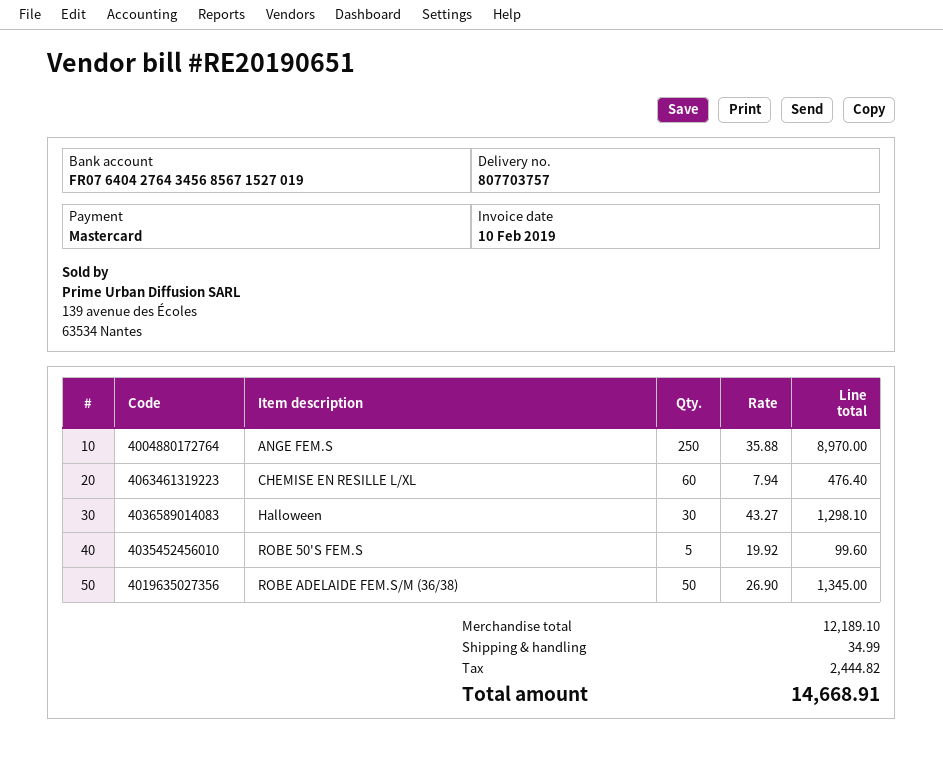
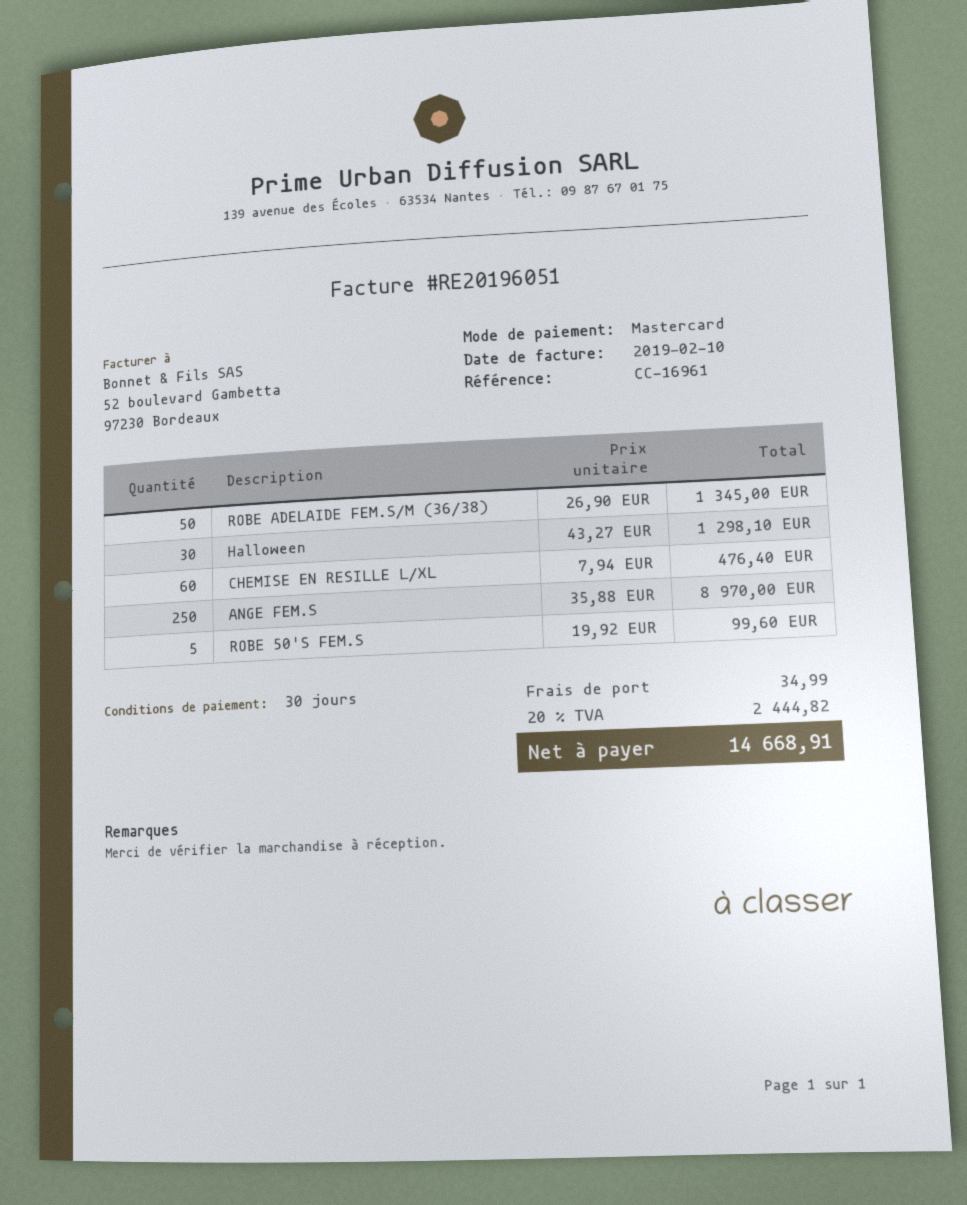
invoice number: RE20190651 -> RE20196051

